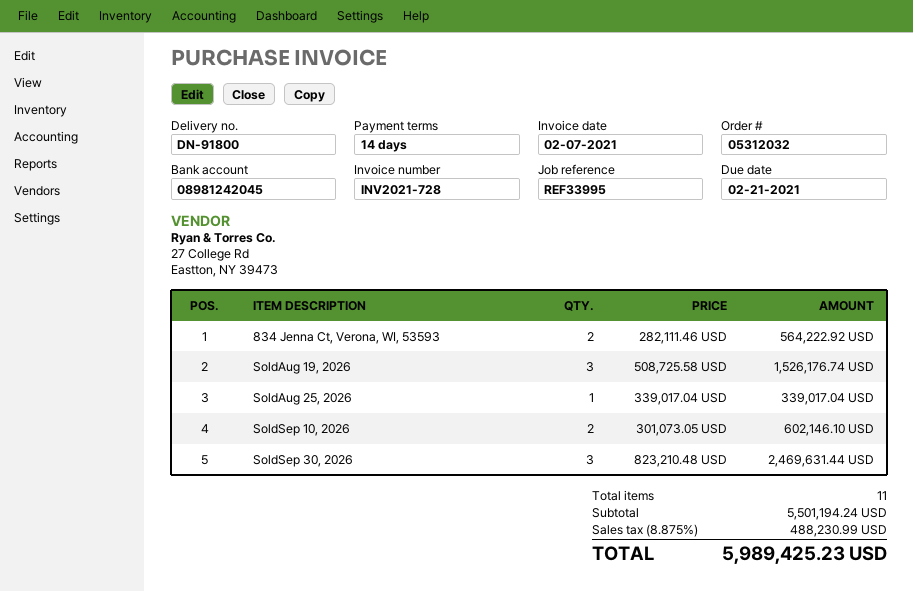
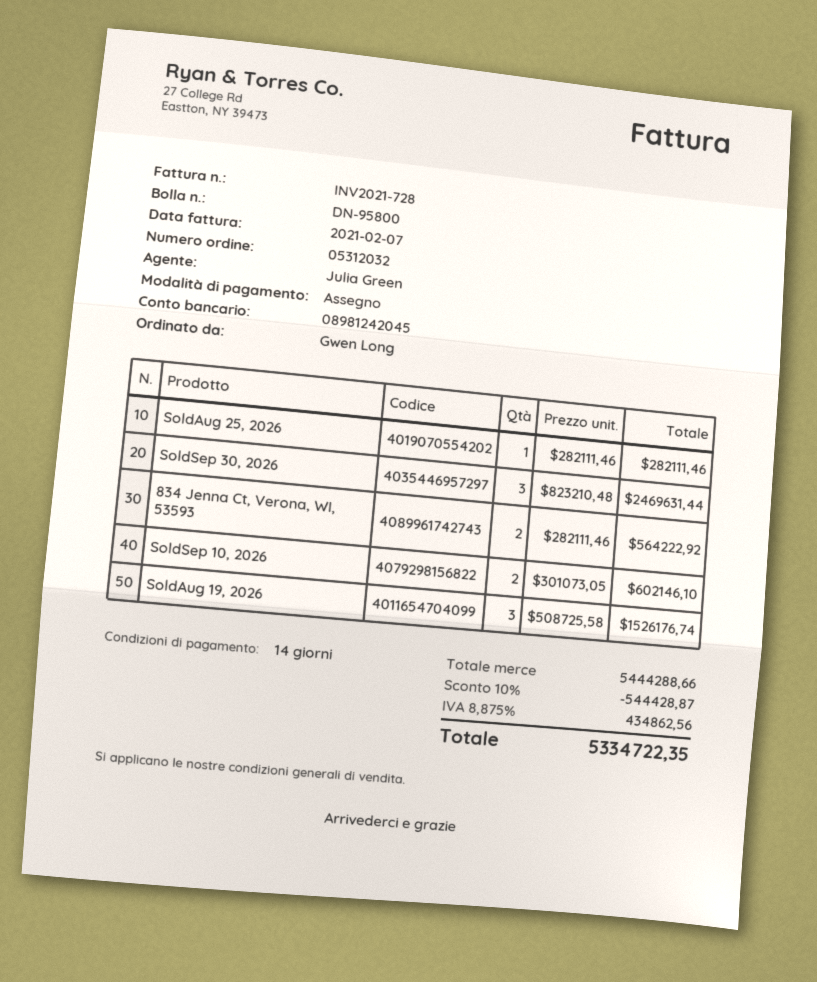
delivery note number: DN-91800 -> DN-95800
SoldAug 25, 2026: 1 x 339017.04 = 339017.04 -> 1 x 282111.46 = 282111.46
subtotal: 5501194.24 -> 5444288.66
discount: none -> 10% = 544428.87
tax: 8.875% = 488230.99 -> 8.875% = 434862.56
total: 5989425.23 -> 5334722.35

